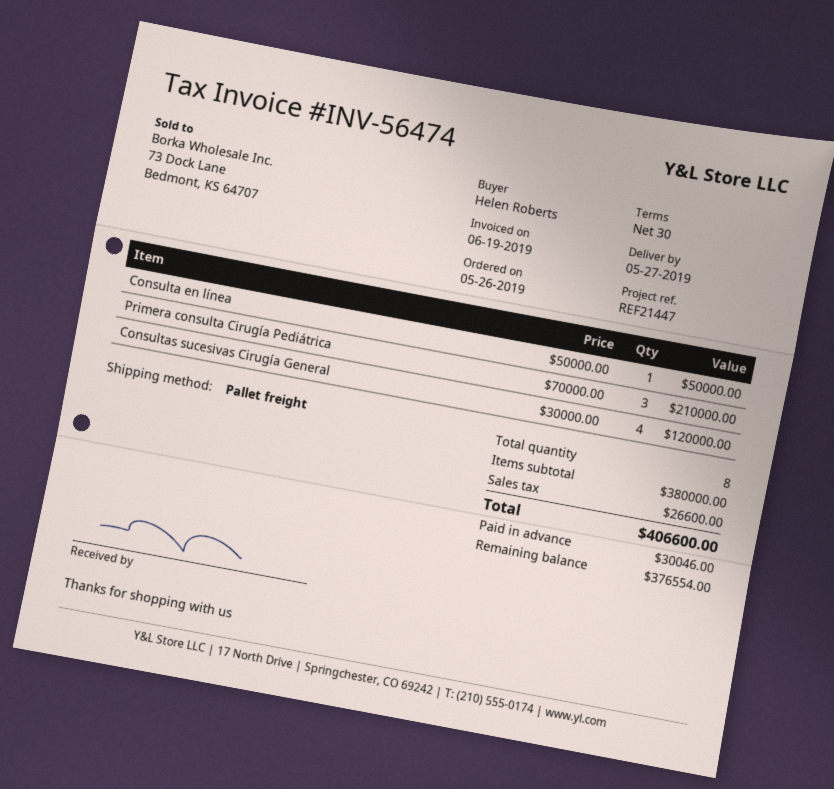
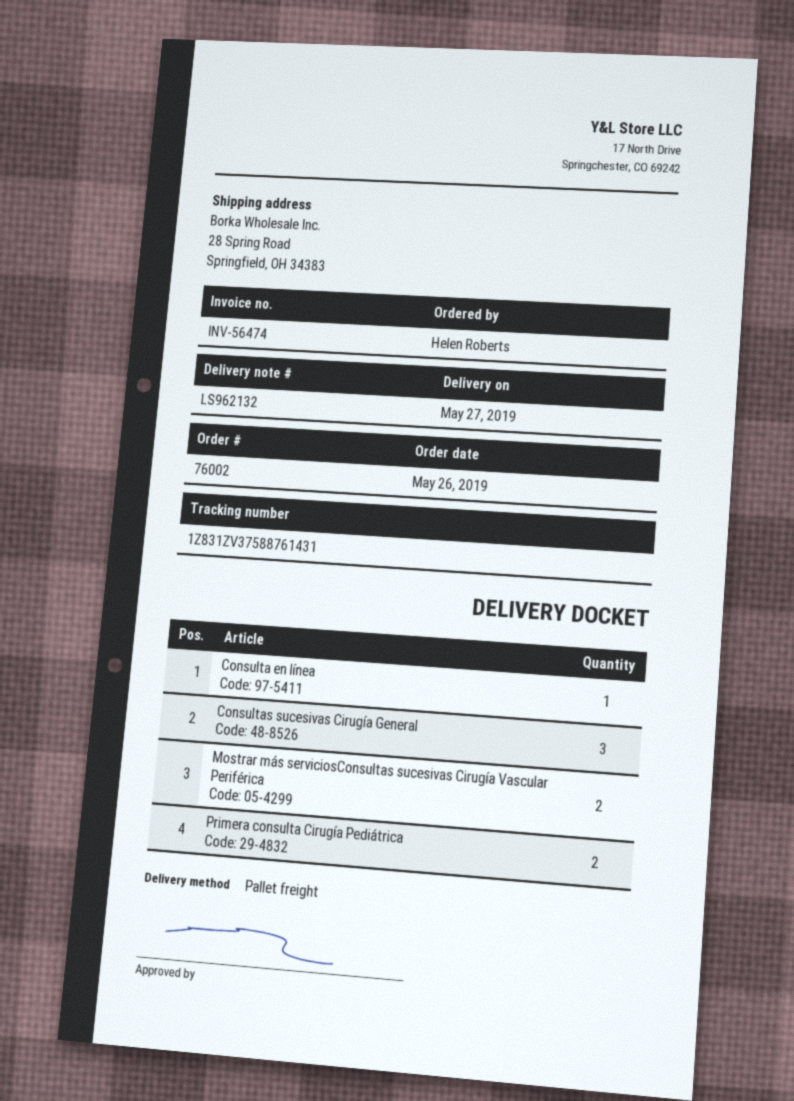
Primera consulta Cirugía Pediátrica: 3 -> 2
Consultas sucesivas Cirugía General: 4 -> 3
Mostrar más serviciosConsultas sucesivas Cirugía Vascular Periférica: none -> 2

